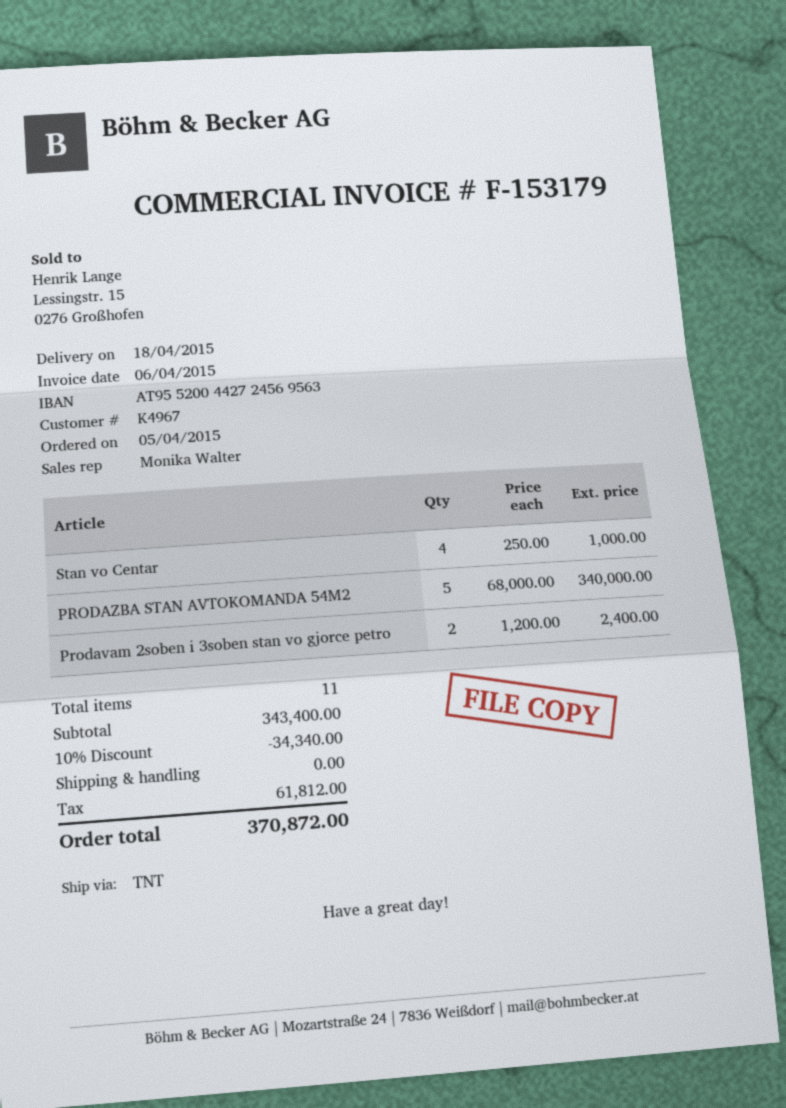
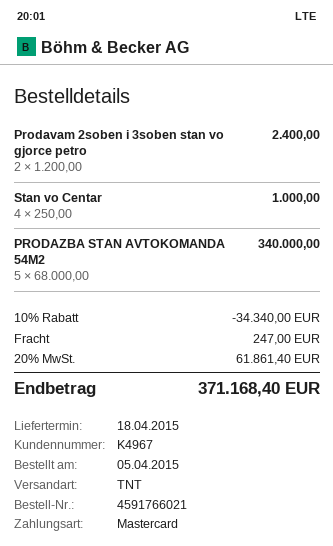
shipping: 0.00 -> 247.00
tax: 61812.00 -> 61861.40
total: 370872.00 -> 371168.40

